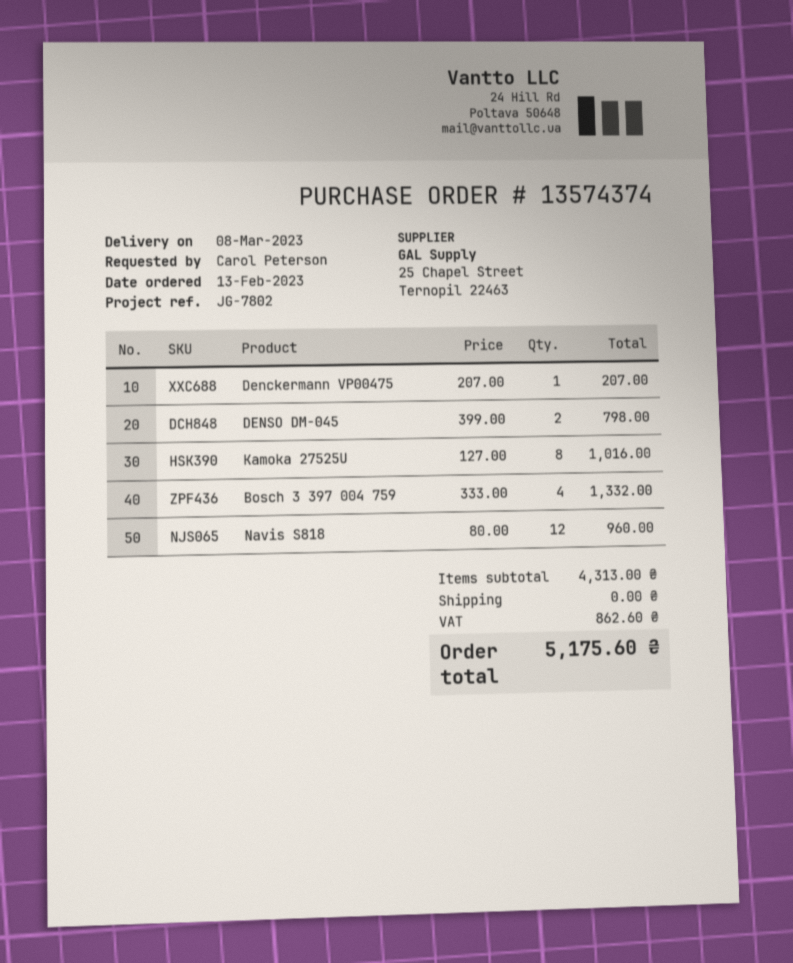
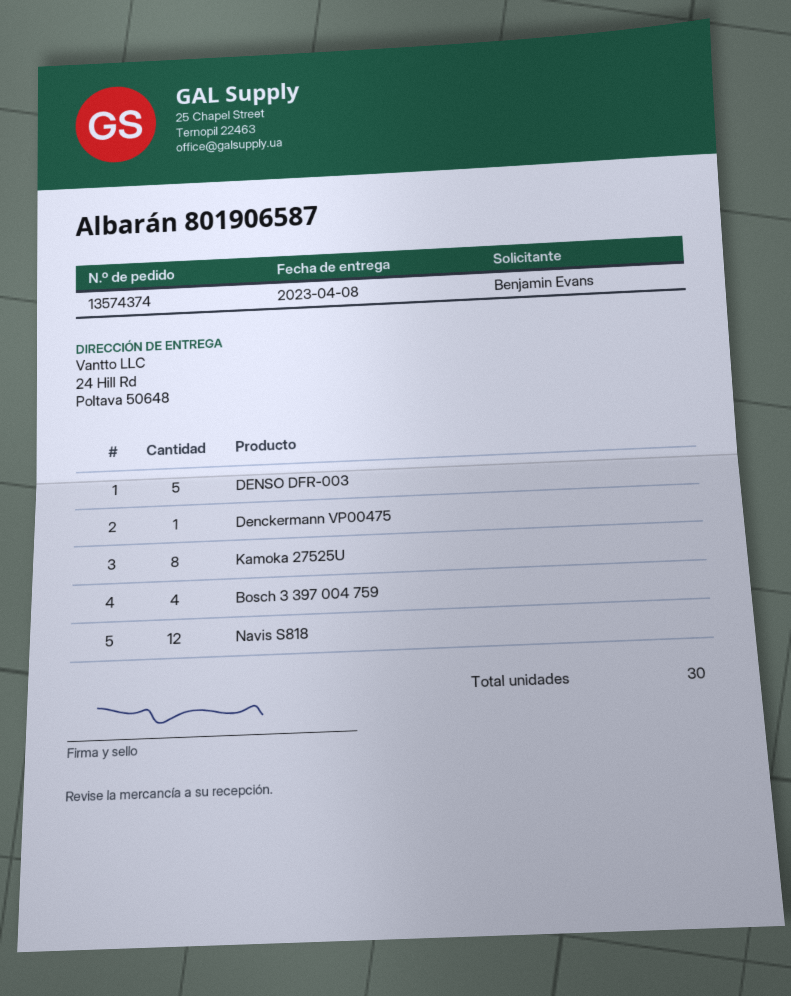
delivery date: 2023-03-08 -> 2023-04-08
ordered by: Carol Peterson -> Benjamin Evans
DENSO DM-045: 2 -> none
DENSO DFR-003: none -> 5

